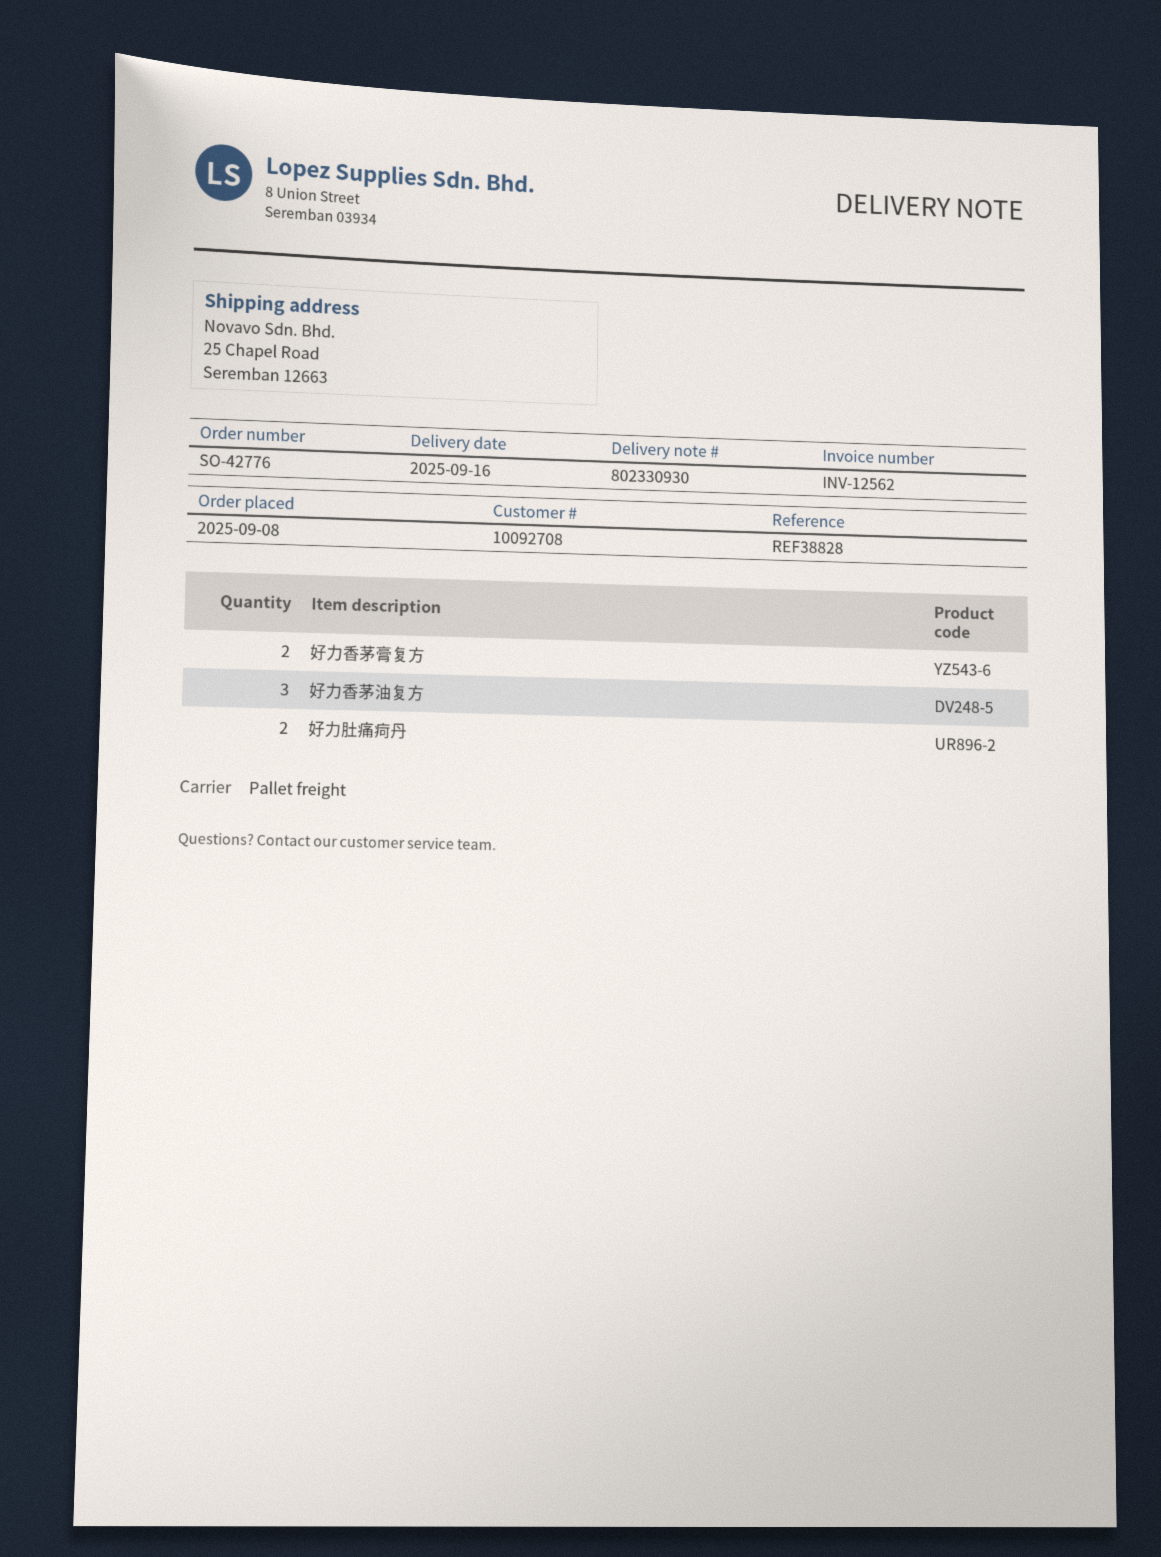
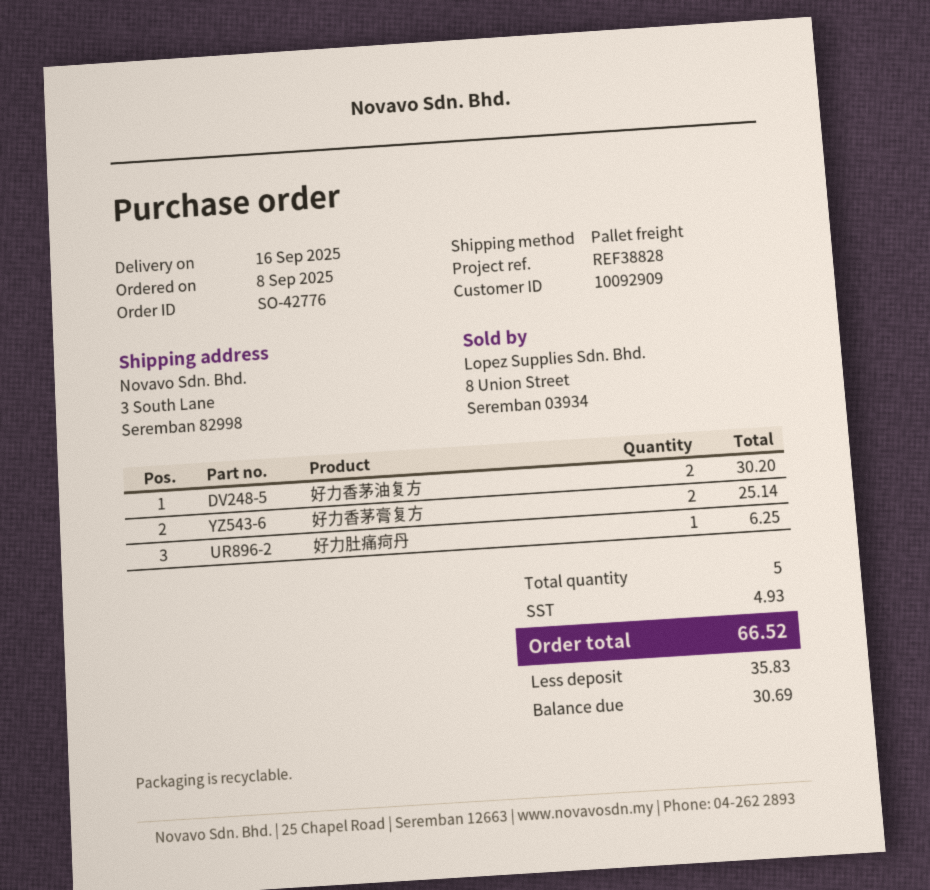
customer number: 10092708 -> 10092909
ship to: 25 Chapel Road, Seremban 12663 -> 3 South Lane, Seremban 82998
好力香茅油复方: 3 -> 2
好力肚痛疴丹: 2 -> 1

